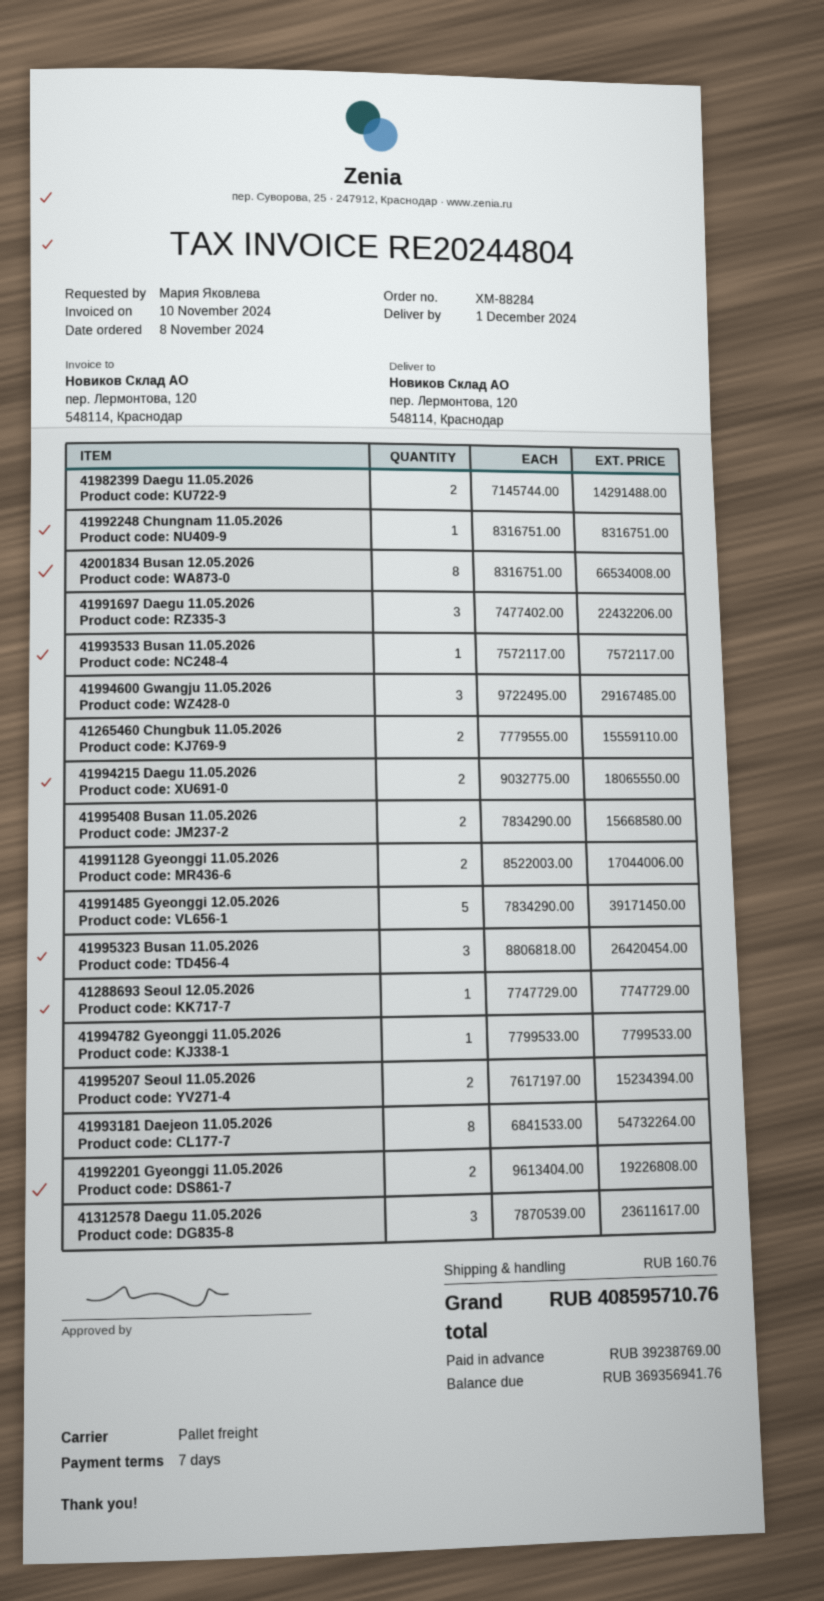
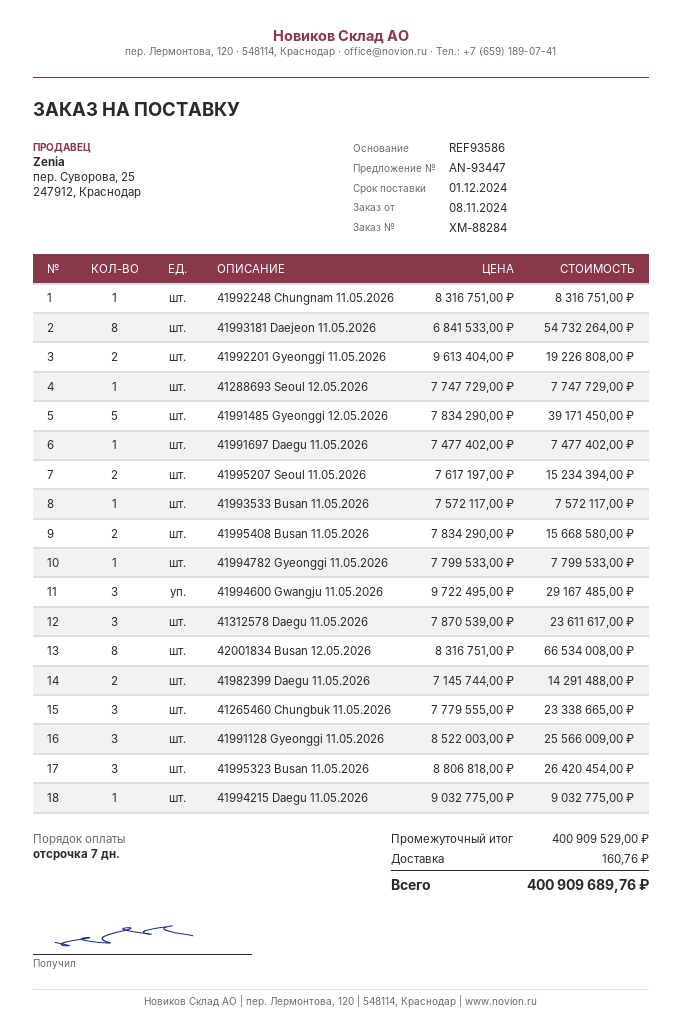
41991697 Daegu 11.05.2026: 3 x 7477402.00 = 22432206.00 -> 1 x 7477402.00 = 7477402.00
41265460 Chungbuk 11.05.2026: 2 x 7779555.00 = 15559110.00 -> 3 x 7779555.00 = 23338665.00
41994215 Daegu 11.05.2026: 2 x 9032775.00 = 18065550.00 -> 1 x 9032775.00 = 9032775.00
41991128 Gyeonggi 11.05.2026: 2 x 8522003.00 = 17044006.00 -> 3 x 8522003.00 = 25566009.00
total: 408595710.76 -> 400909689.76

